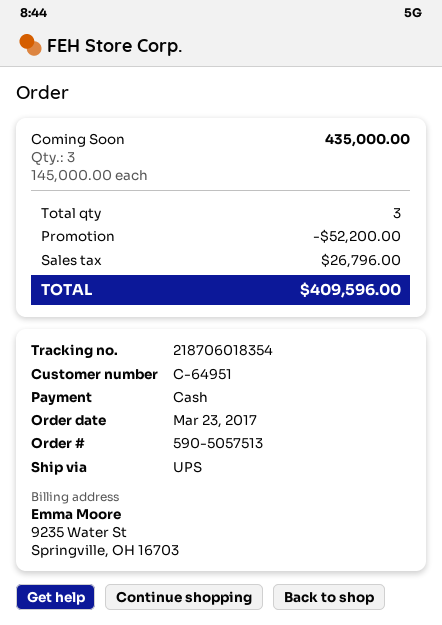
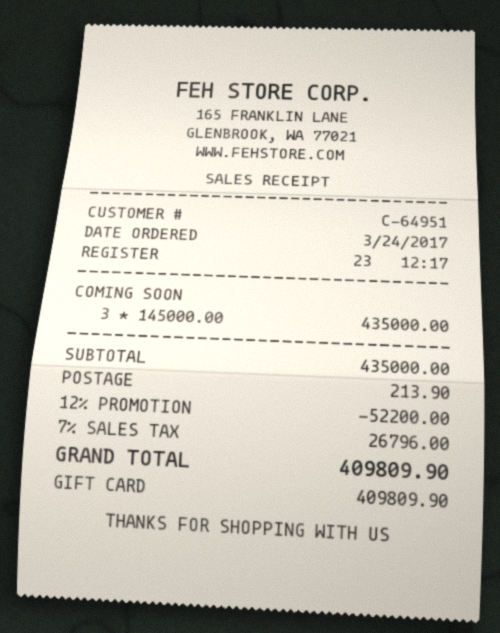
order date: 2017-03-23 -> 2017-03-24
payment method: cash -> gift card
shipping: none -> 213.90
total: 409596.00 -> 409809.90

